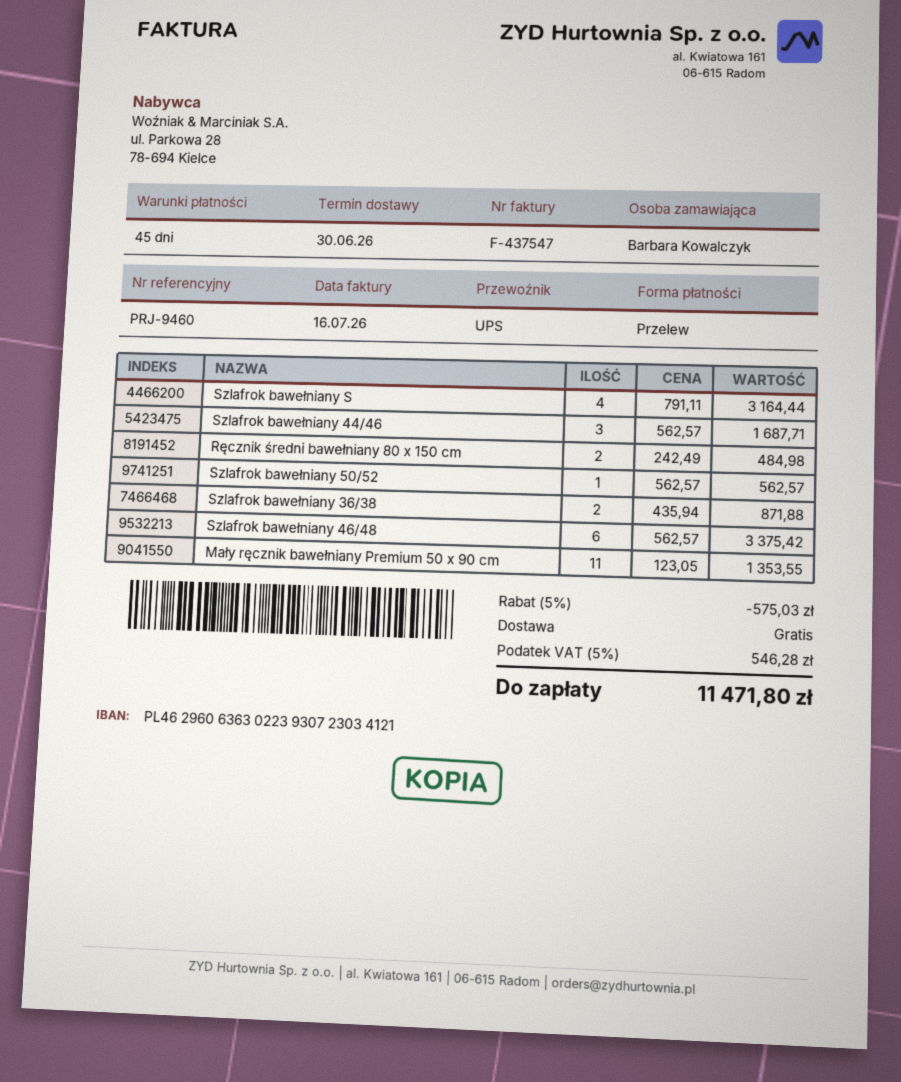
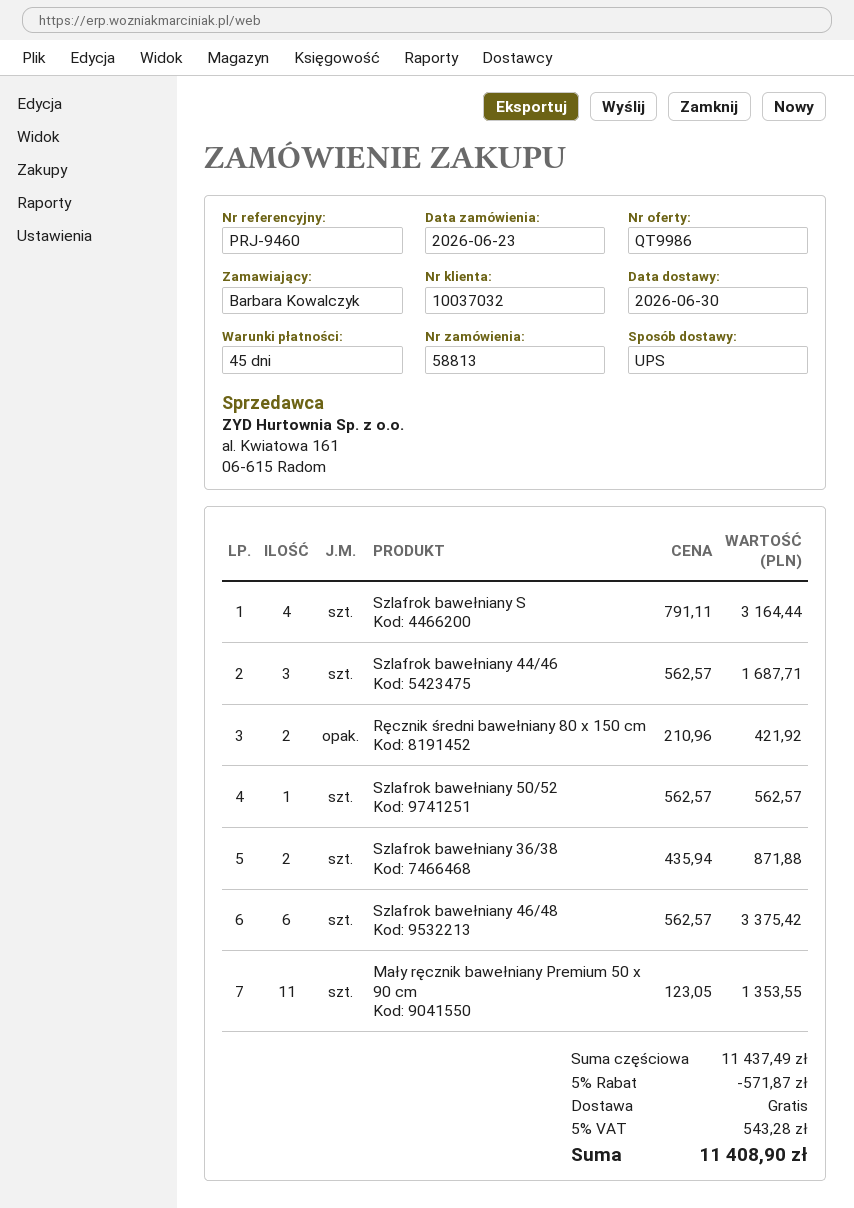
Ręcznik średni bawełniany 80 x 150 cm: 2 x 242.49 = 484.98 -> 2 x 210.96 = 421.92
discount: 5% = 575.03 -> 5% = 571.87
tax: 5% = 546.28 -> 5% = 543.28
total: 11471.80 -> 11408.90

